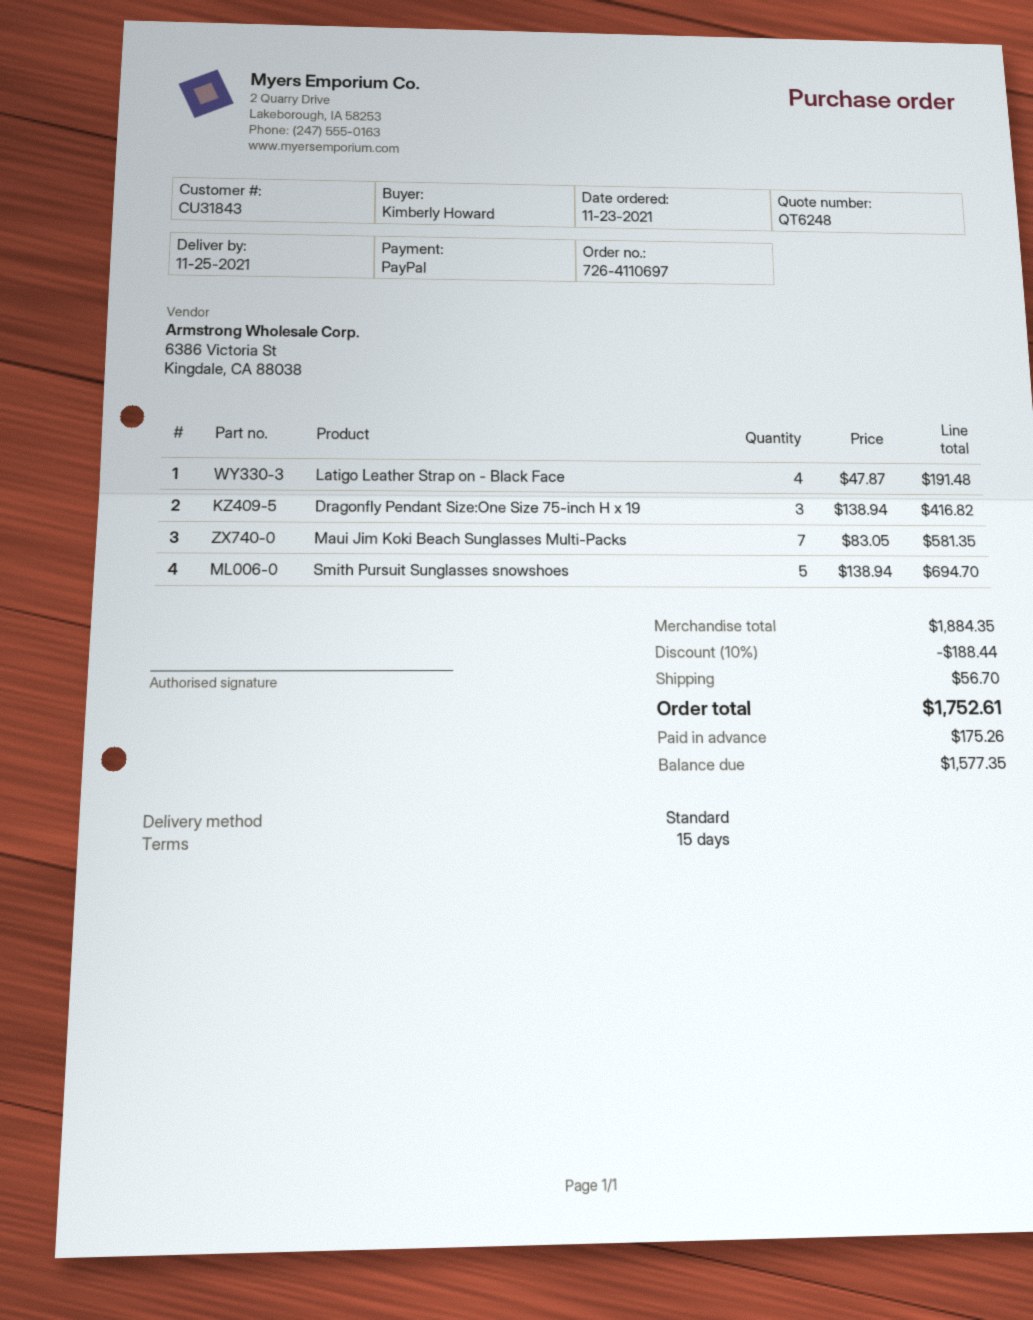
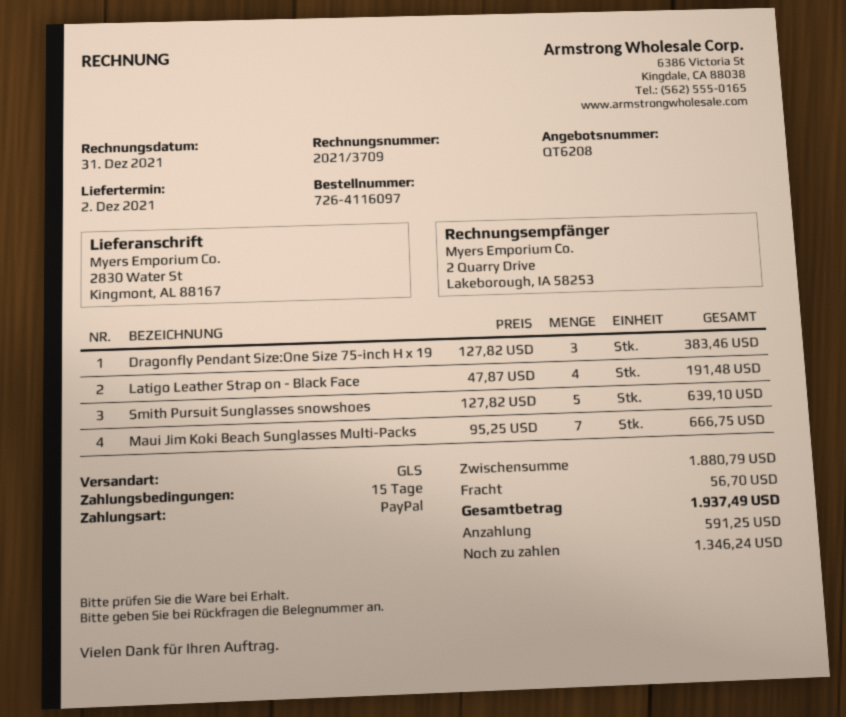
quote number: QT6248 -> QT6208
order number: 726-4110697 -> 726-4116097
delivery date: 2021-11-25 -> 2021-12-02
shipping method: standard -> GLS
Dragonfly Pendant Size:One Size 75-inch H x 19: 3 x 138.94 = 416.82 -> 3 x 127.82 = 383.46
Maui Jim Koki Beach Sunglasses Multi-Packs: 7 x 83.05 = 581.35 -> 7 x 95.25 = 666.75
Smith Pursuit Sunglasses snowshoes: 5 x 138.94 = 694.70 -> 5 x 127.82 = 639.10
subtotal: 1884.35 -> 1880.79
discount: 10% = 188.44 -> none
total: 1752.61 -> 1937.49
deposit: 175.26 -> 591.25
balance: 1577.35 -> 1346.24

